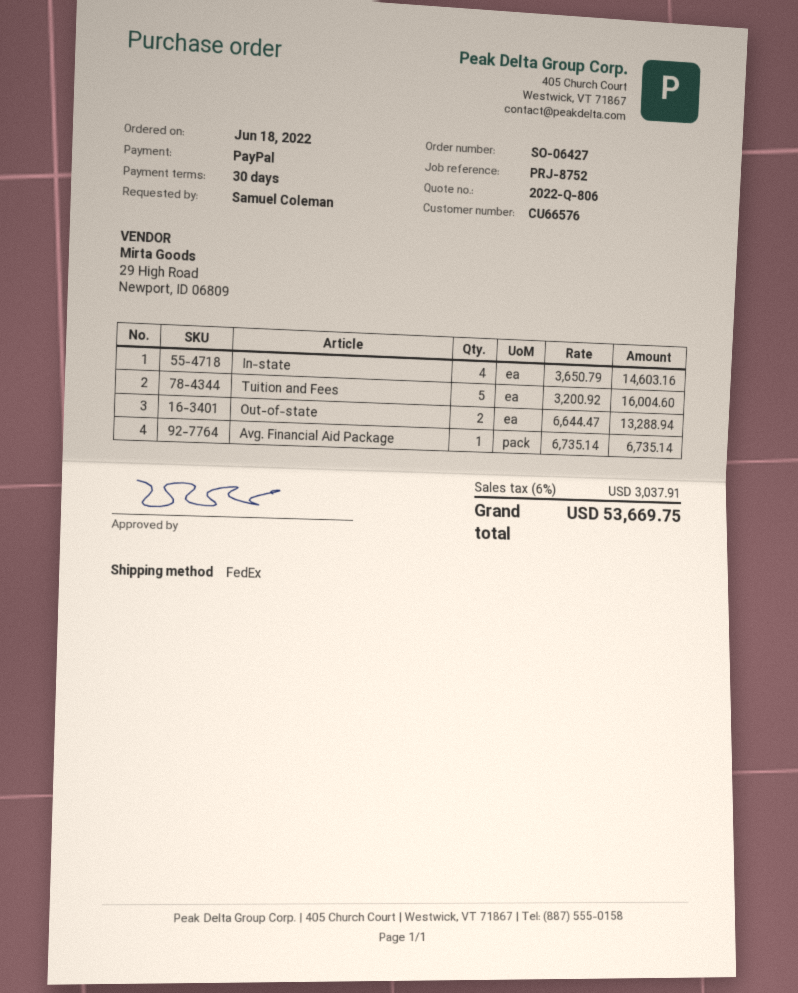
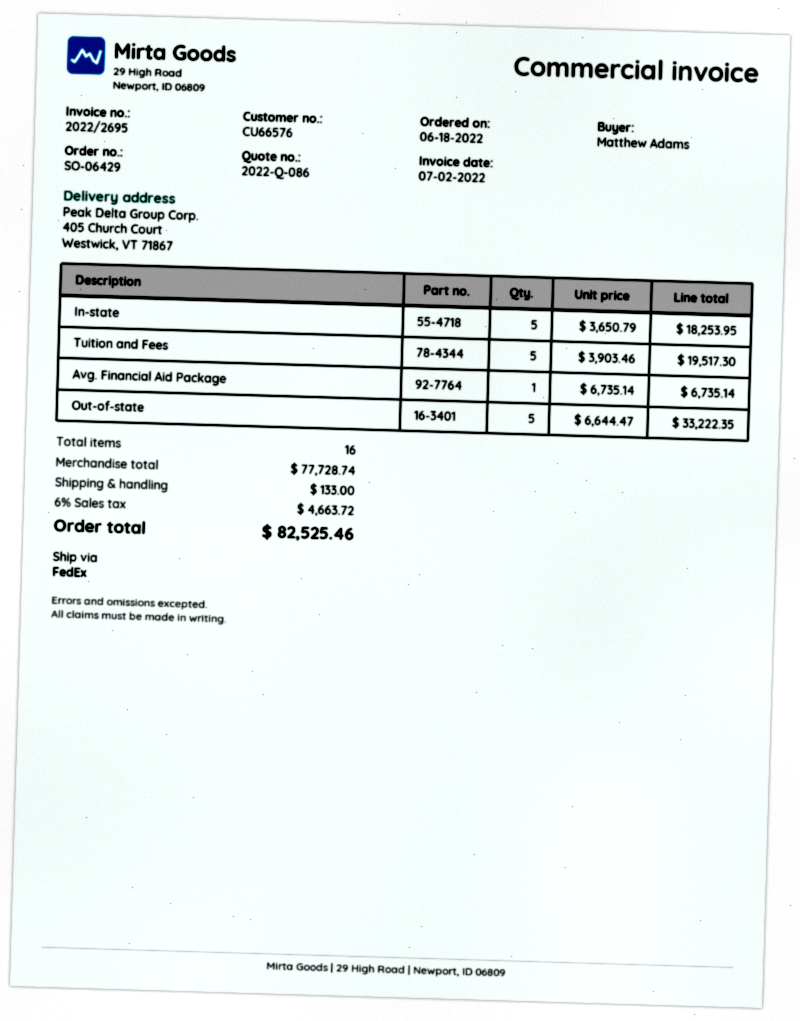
quote number: 2022-Q-806 -> 2022-Q-086
order number: SO-06427 -> SO-06429
ordered by: Samuel Coleman -> Matthew Adams
In-state: 4 x 3650.79 = 14603.16 -> 5 x 3650.79 = 18253.95
Tuition and Fees: 5 x 3200.92 = 16004.60 -> 5 x 3903.46 = 19517.30
Out-of-state: 2 x 6644.47 = 13288.94 -> 5 x 6644.47 = 33222.35
shipping: none -> 133.00
tax: 6% = 3037.91 -> 6% = 4663.72
total: 53669.75 -> 82525.46

